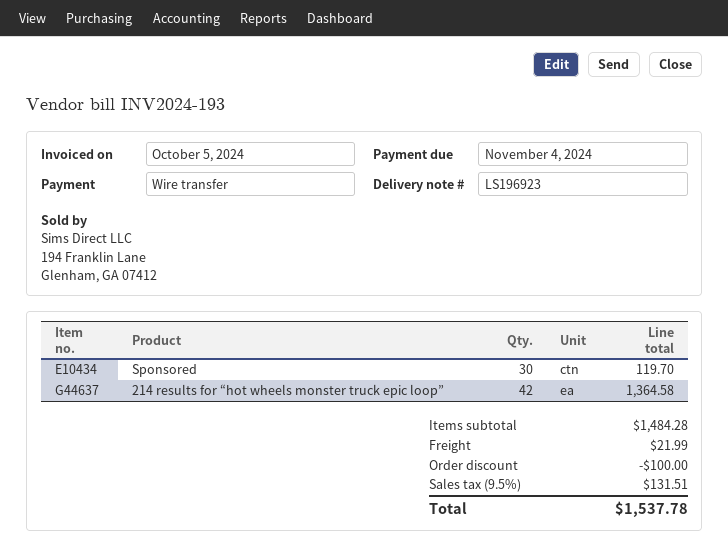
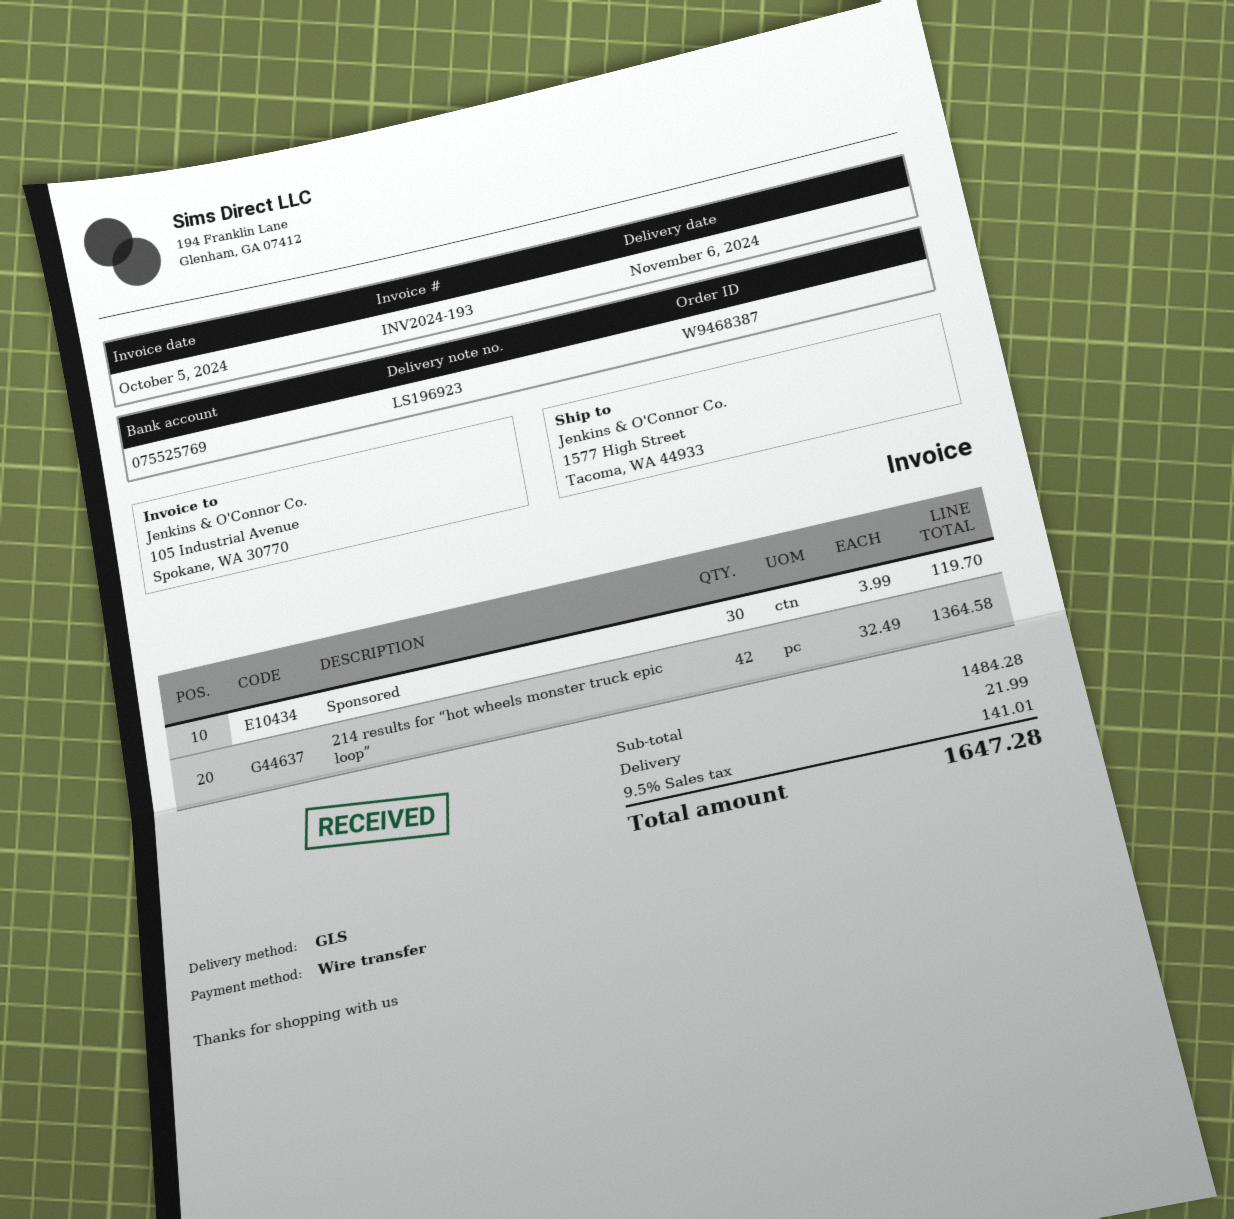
discount: 100.00 -> none
tax: 9.5% = 131.51 -> 9.5% = 141.01
total: 1537.78 -> 1647.28

